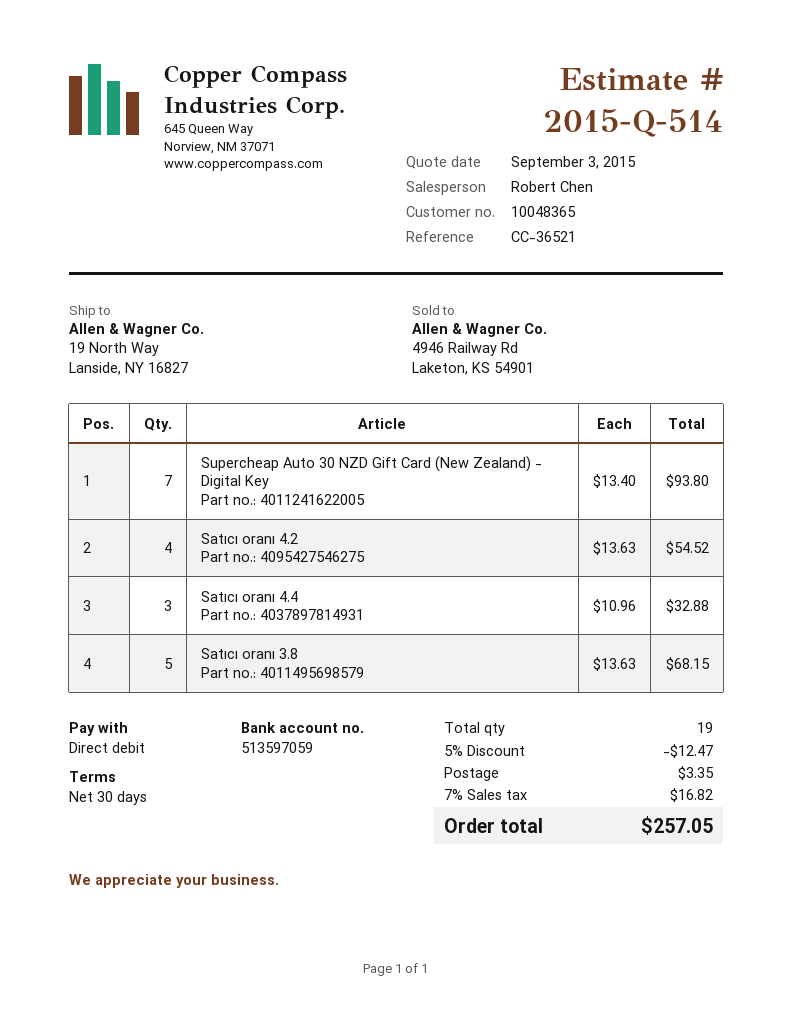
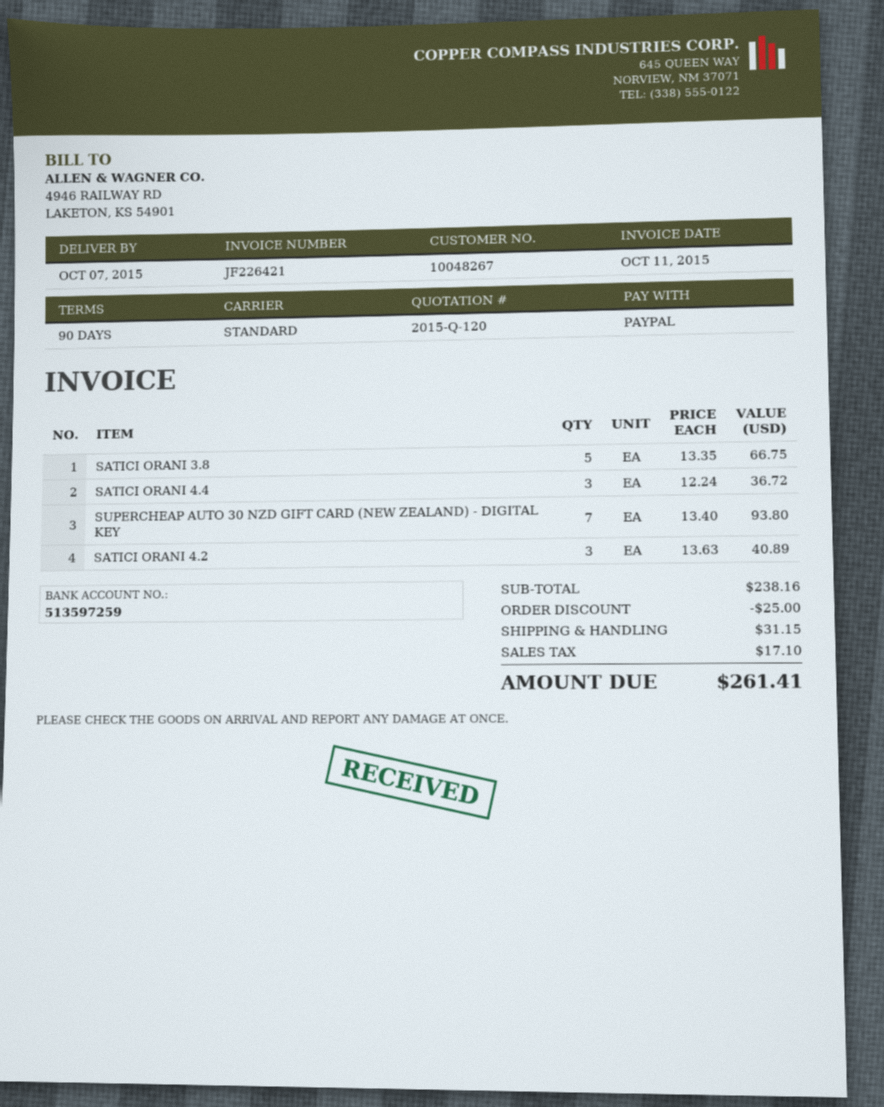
quote number: 2015-Q-514 -> 2015-Q-120
payment terms: 30 days -> 90 days
customer number: 10048365 -> 10048267
payment method: direct debit -> PayPal
bank account: 513597059 -> 513597259
Satıcı oranı 4.2: 4 x 13.63 = 54.52 -> 3 x 13.63 = 40.89
Satıcı oranı 4.4: 3 x 10.96 = 32.88 -> 3 x 12.24 = 36.72
Satıcı oranı 3.8: 5 x 13.63 = 68.15 -> 5 x 13.35 = 66.75
discount: 12.47 -> 25.00
shipping: 3.35 -> 31.15
tax: 16.82 -> 17.10
total: 257.05 -> 261.41

